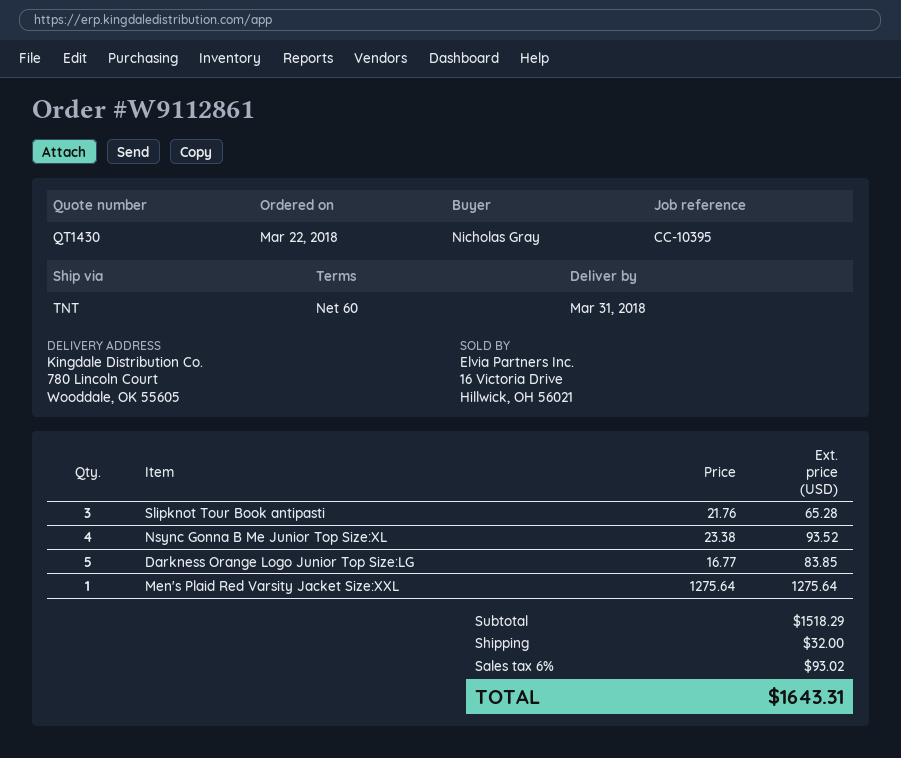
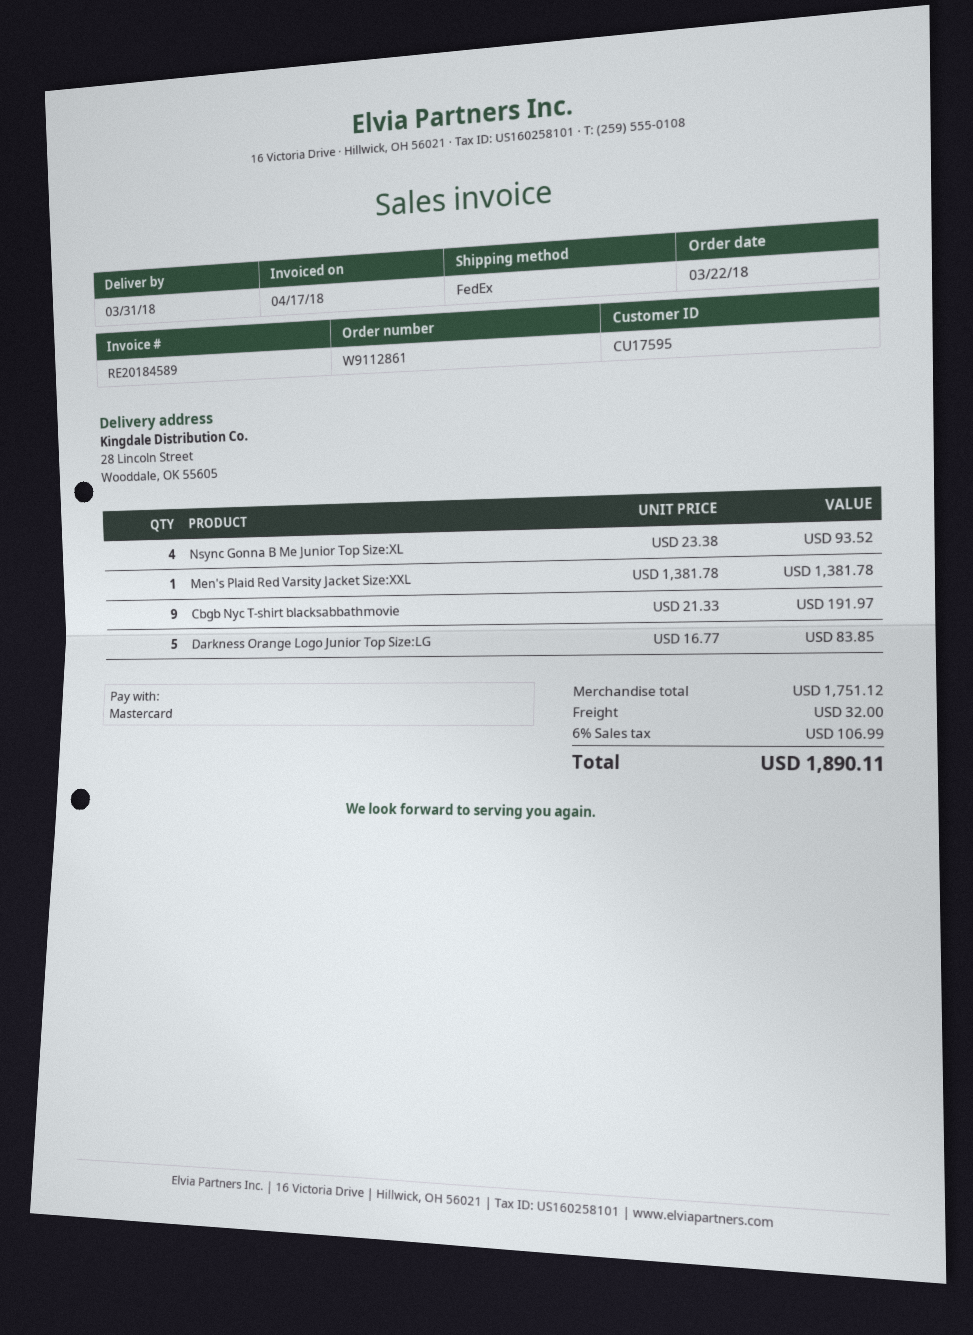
shipping method: TNT -> FedEx
ship to: 780 Lincoln Court, Wooddale, OK 55605 -> 28 Lincoln Street, Wooddale, OK 55605
Slipknot Tour Book antipasti: 3 x 21.76 = 65.28 -> none
Men's Plaid Red Varsity Jacket Size:XXL: 1 x 1275.64 = 1275.64 -> 1 x 1381.78 = 1381.78
Cbgb Nyc T-shirt blacksabbathmovie: none -> 9 x 21.33 = 191.97
subtotal: 1518.29 -> 1751.12
tax: 6% = 93.02 -> 6% = 106.99
total: 1643.31 -> 1890.11

